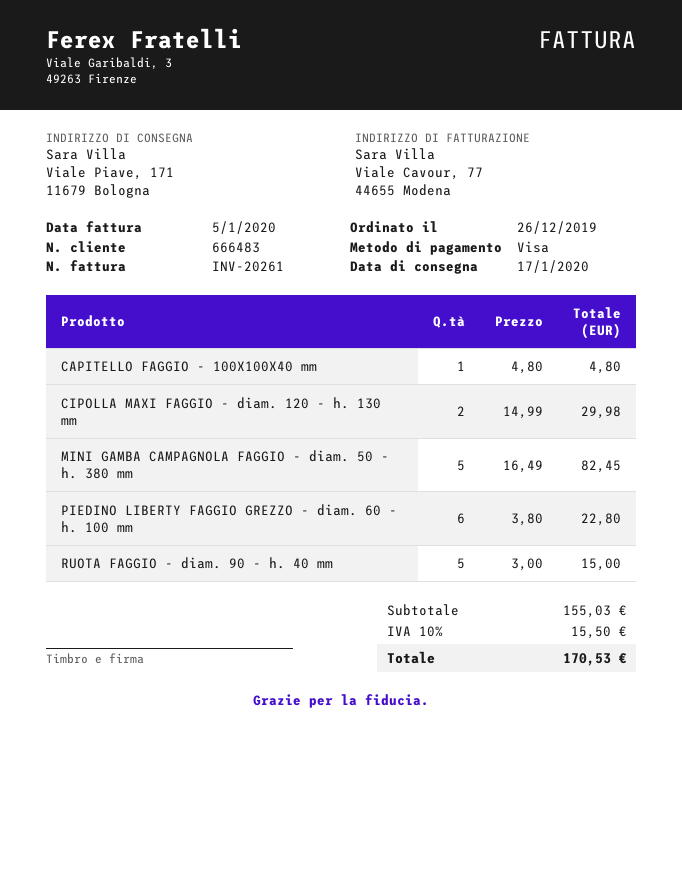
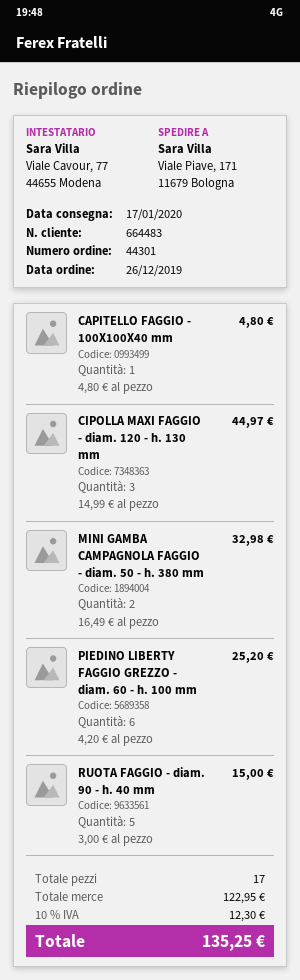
customer number: 666483 -> 664483
CIPOLLA MAXI FAGGIO - diam. 120 - h. 130 mm: 2 x 14.99 = 29.98 -> 3 x 14.99 = 44.97
MINI GAMBA CAMPAGNOLA FAGGIO - diam. 50 - h. 380 mm: 5 x 16.49 = 82.45 -> 2 x 16.49 = 32.98
PIEDINO LIBERTY FAGGIO GREZZO - diam. 60 - h. 100 mm: 6 x 3.80 = 22.80 -> 6 x 4.20 = 25.20
subtotal: 155.03 -> 122.95
tax: 10% = 15.50 -> 10% = 12.30
total: 170.53 -> 135.25

